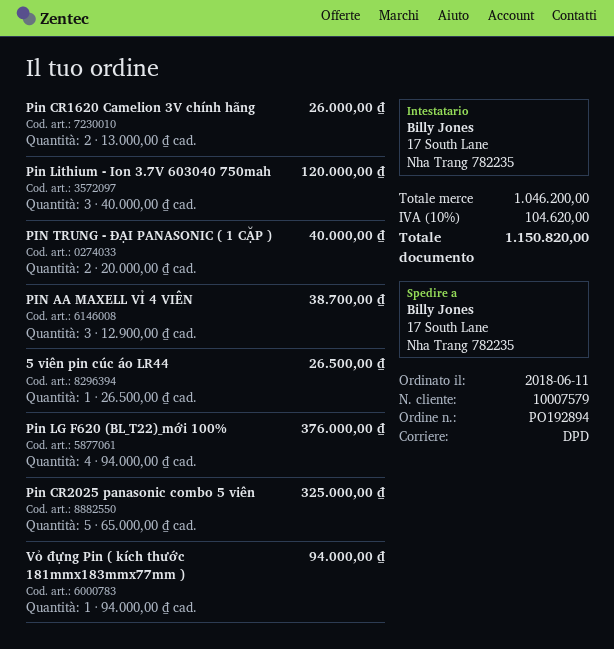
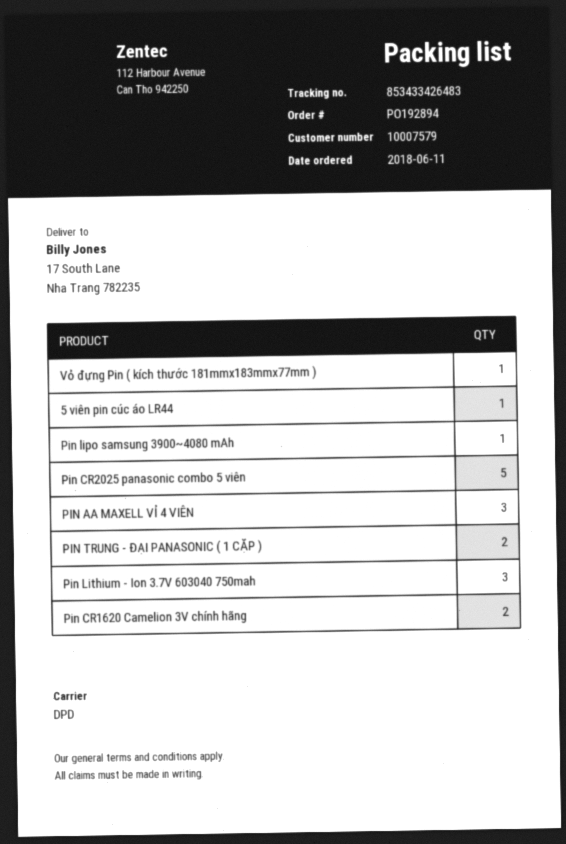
Pin LG F620 (BL_T22)_mới 100%: 4 -> none
Pin lipo samsung 3900~4080 mAh: none -> 1

